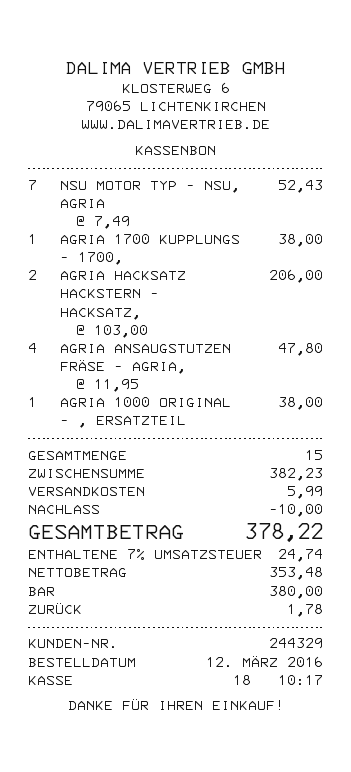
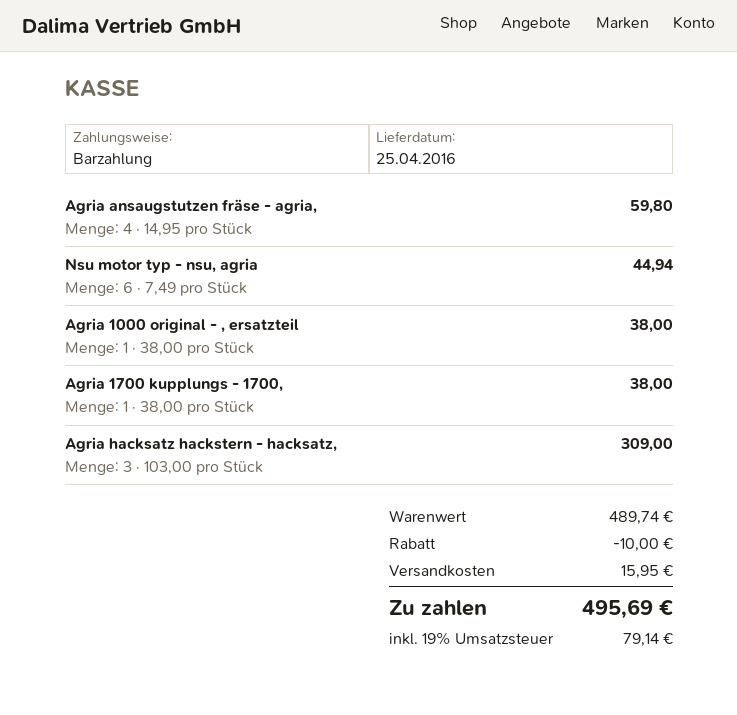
NSU MOTOR TYP - NSU, AGRIA: 7 x 7.49 = 52.43 -> 6 x 7.49 = 44.94
AGRIA HACKSATZ HACKSTERN - HACKSATZ,: 2 x 103.00 = 206.00 -> 3 x 103.00 = 309.00
AGRIA ANSAUGSTUTZEN FRÄSE - AGRIA,: 4 x 11.95 = 47.80 -> 4 x 14.95 = 59.80
subtotal: 382.23 -> 489.74
shipping: 5.99 -> 15.95
tax: 7% = 24.74 -> 19% = 79.14
total: 378.22 -> 495.69

